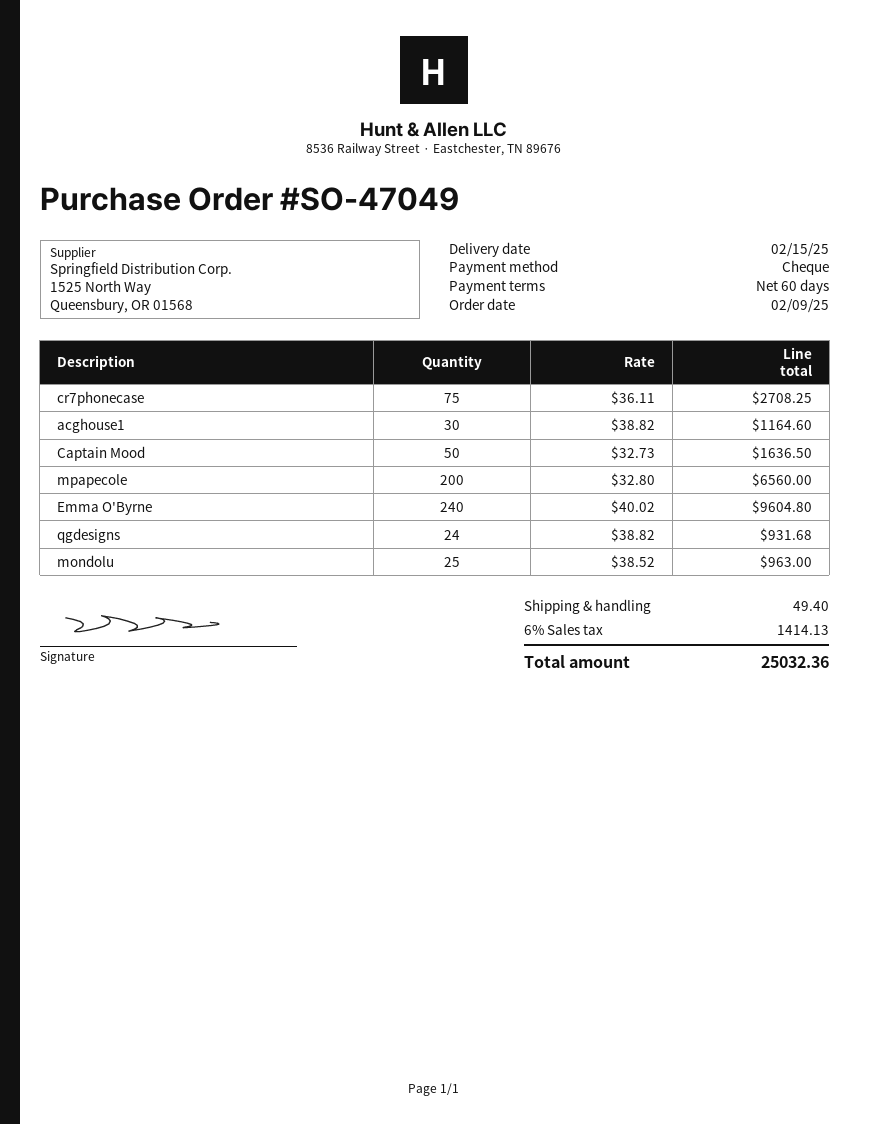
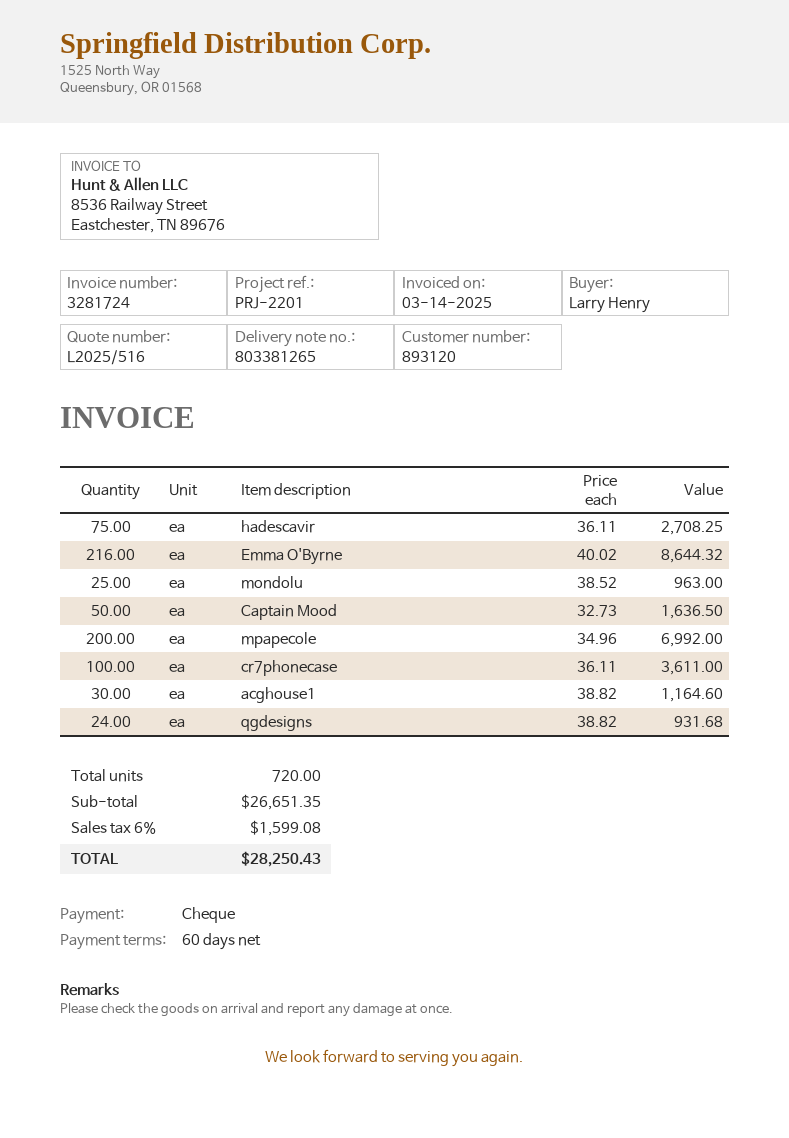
cr7phonecase: 75 x 36.11 = 2708.25 -> 100 x 36.11 = 3611.00
mpapecole: 200 x 32.80 = 6560.00 -> 200 x 34.96 = 6992.00
Emma O'Byrne: 240 x 40.02 = 9604.80 -> 216 x 40.02 = 8644.32
hadescavir: none -> 75 x 36.11 = 2708.25
shipping: 49.40 -> none
tax: 6% = 1414.13 -> 6% = 1599.08
total: 25032.36 -> 28250.43

